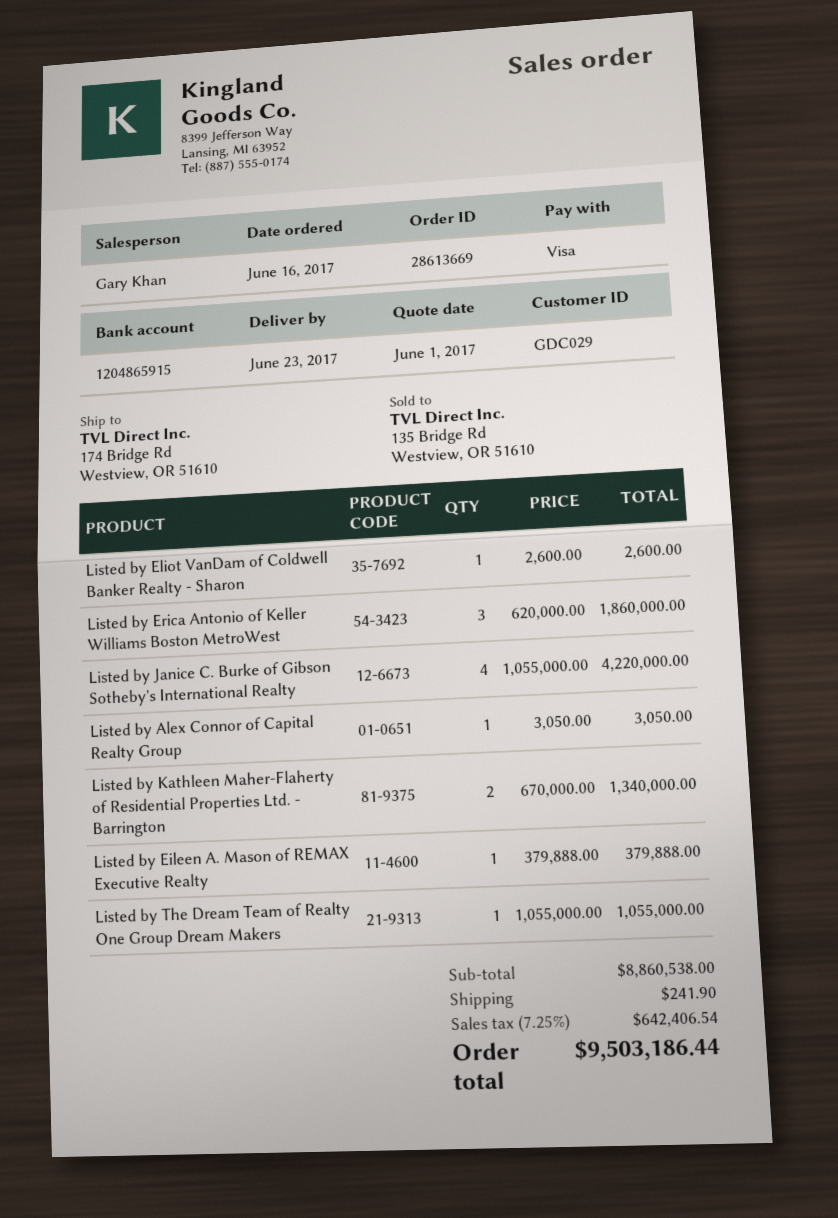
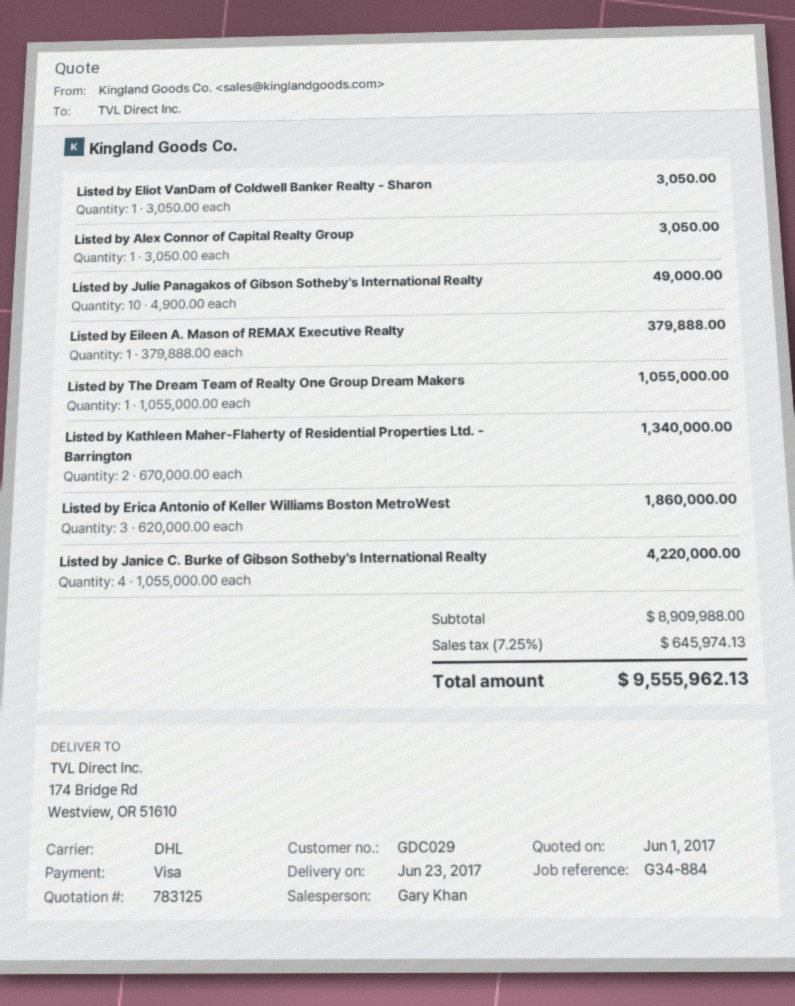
Listed by Eliot VanDam of Coldwell Banker Realty - Sharon: 1 x 2600.00 = 2600.00 -> 1 x 3050.00 = 3050.00
Listed by Julie Panagakos of Gibson Sotheby's International Realty: none -> 10 x 4900.00 = 49000.00
subtotal: 8860538.00 -> 8909988.00
shipping: 241.90 -> none
tax: 7.25% = 642406.54 -> 7.25% = 645974.13
total: 9503186.44 -> 9555962.13

